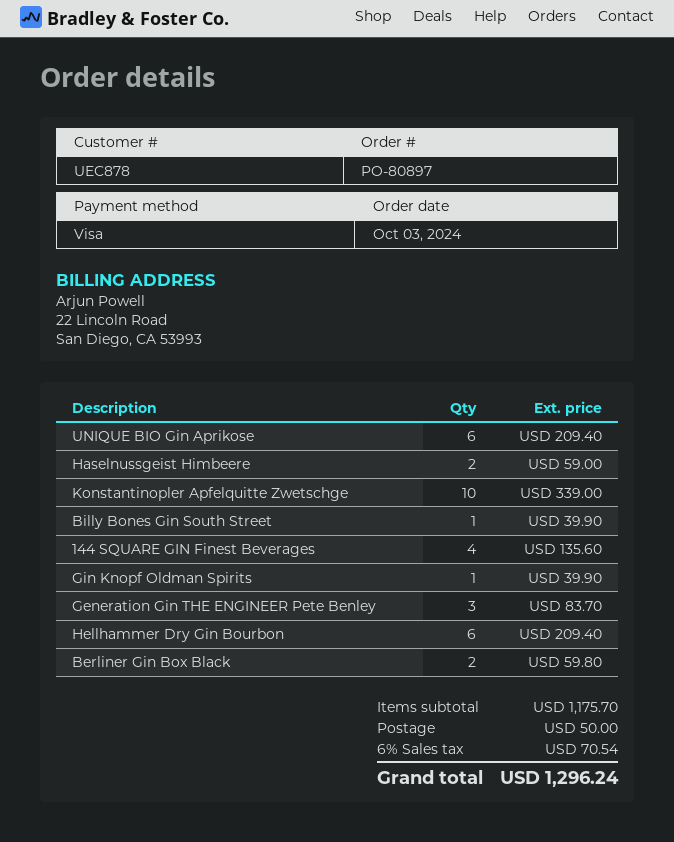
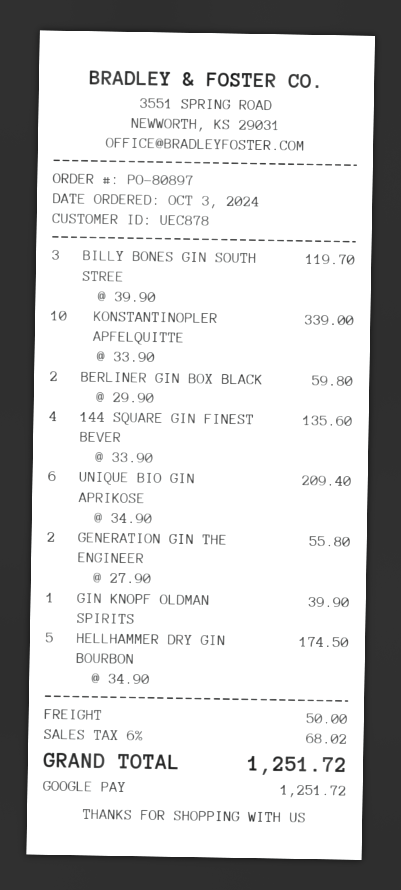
payment method: Visa -> Google Pay
Haselnussgeist Himbeere: 2 for 59.00 -> none
Billy Bones Gin South Street: 1 for 39.90 -> 3 for 119.70
Generation Gin THE ENGINEER Pete Benley: 3 for 83.70 -> 2 for 55.80
Hellhammer Dry Gin Bourbon: 6 for 209.40 -> 5 for 174.50
tax: 6% = 70.54 -> 6% = 68.02
total: 1296.24 -> 1251.72

